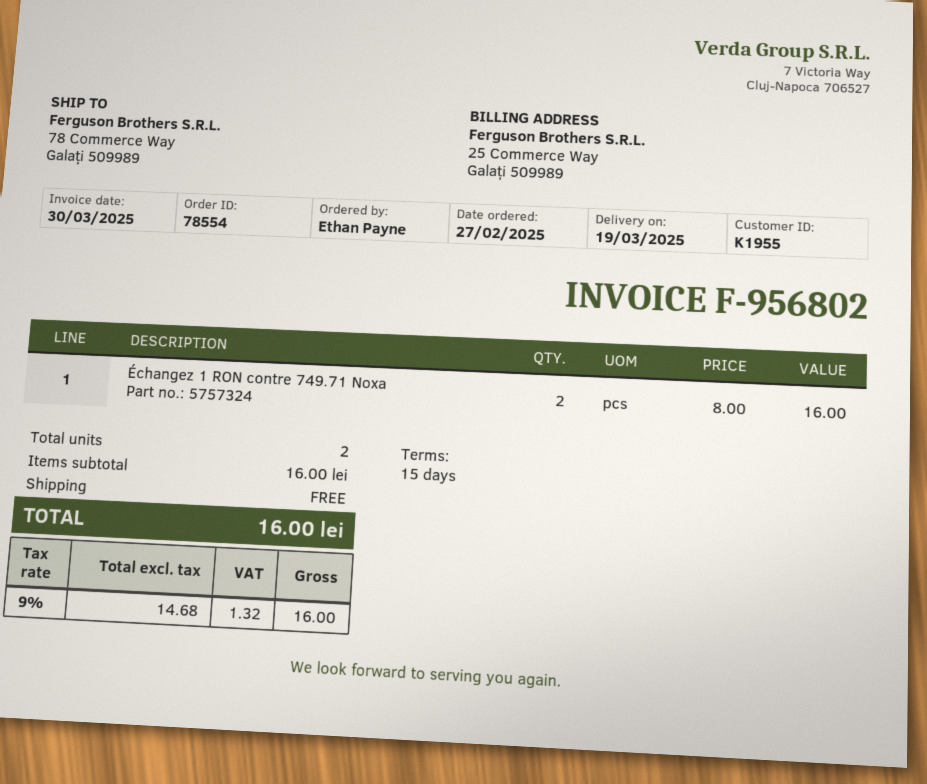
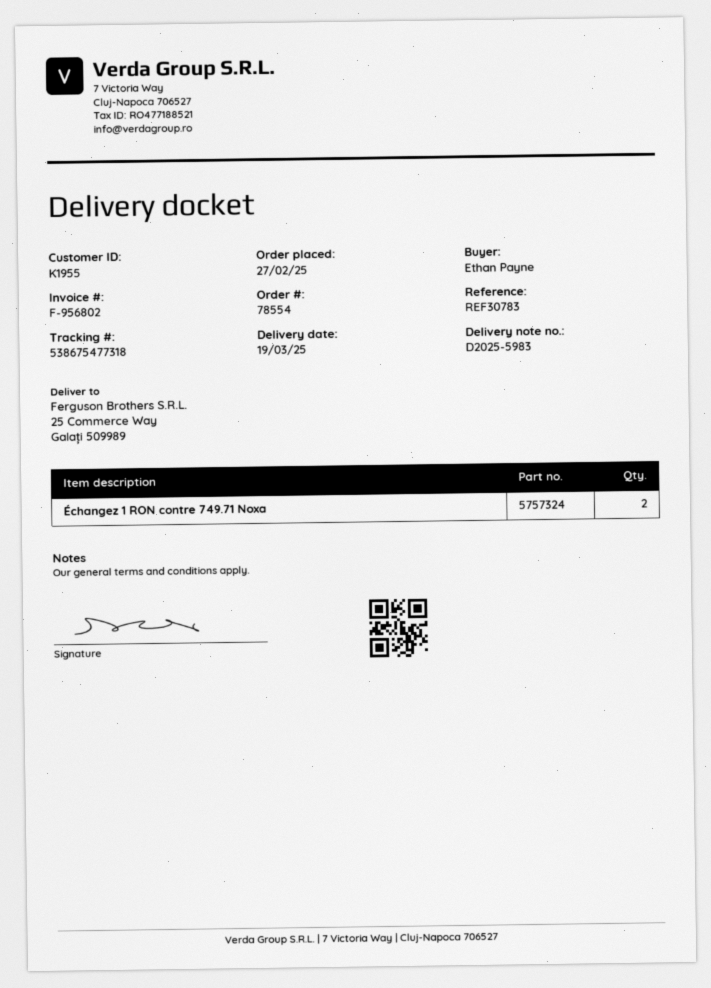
ship to: 78 Commerce Way, Galați 509989 -> 25 Commerce Way, Galați 509989

